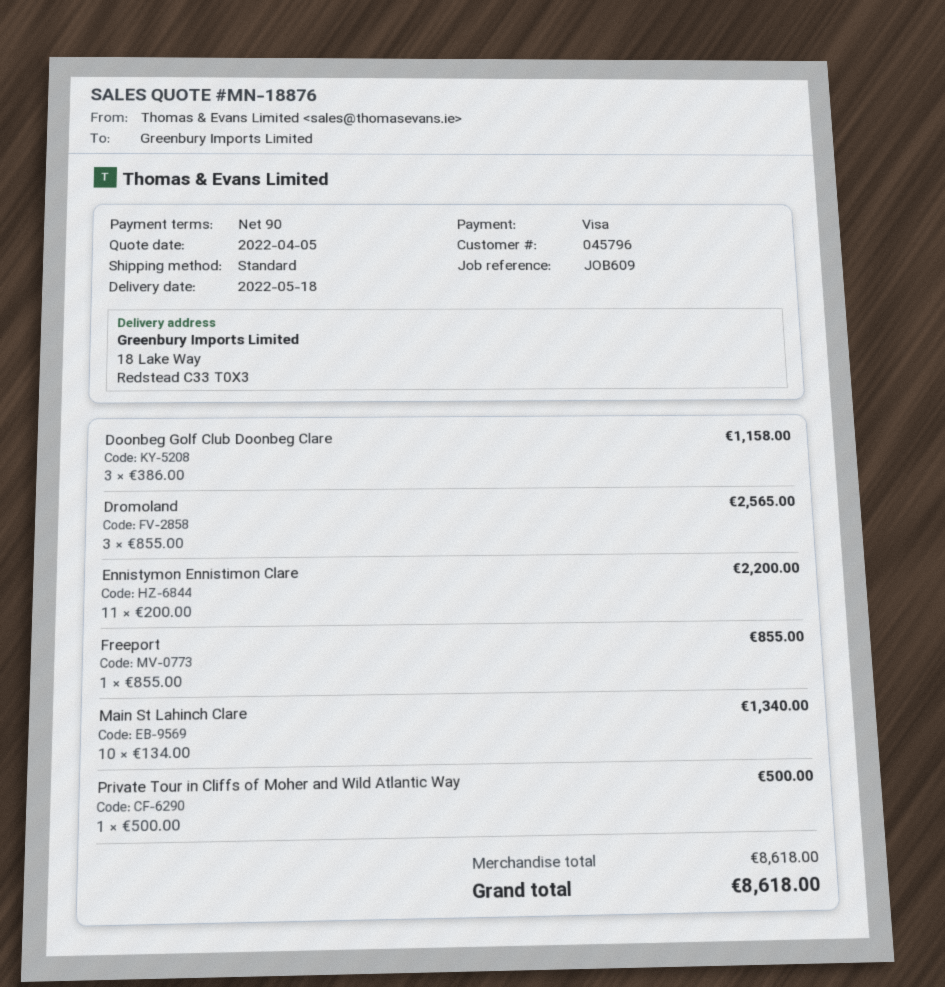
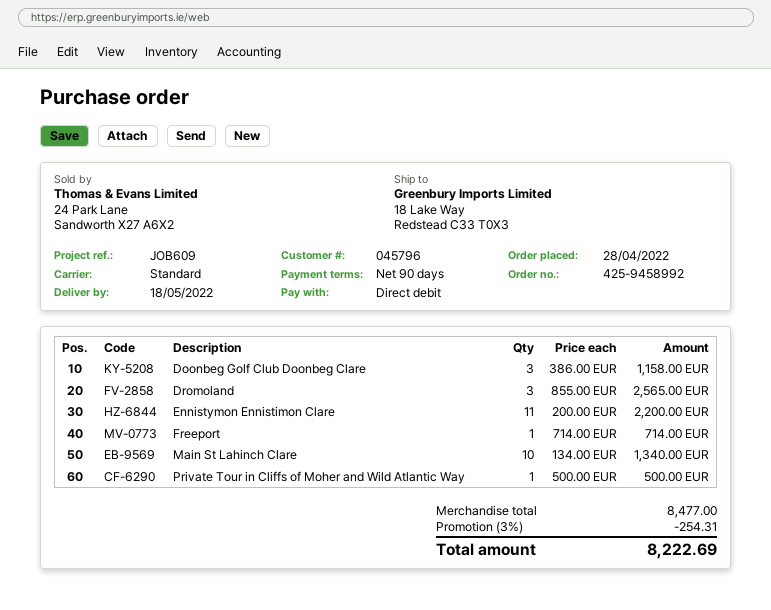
payment method: Visa -> direct debit
Freeport: 1 x 855.00 = 855.00 -> 1 x 714.00 = 714.00
subtotal: 8618.00 -> 8477.00
discount: none -> 3% = 254.31
total: 8618.00 -> 8222.69

